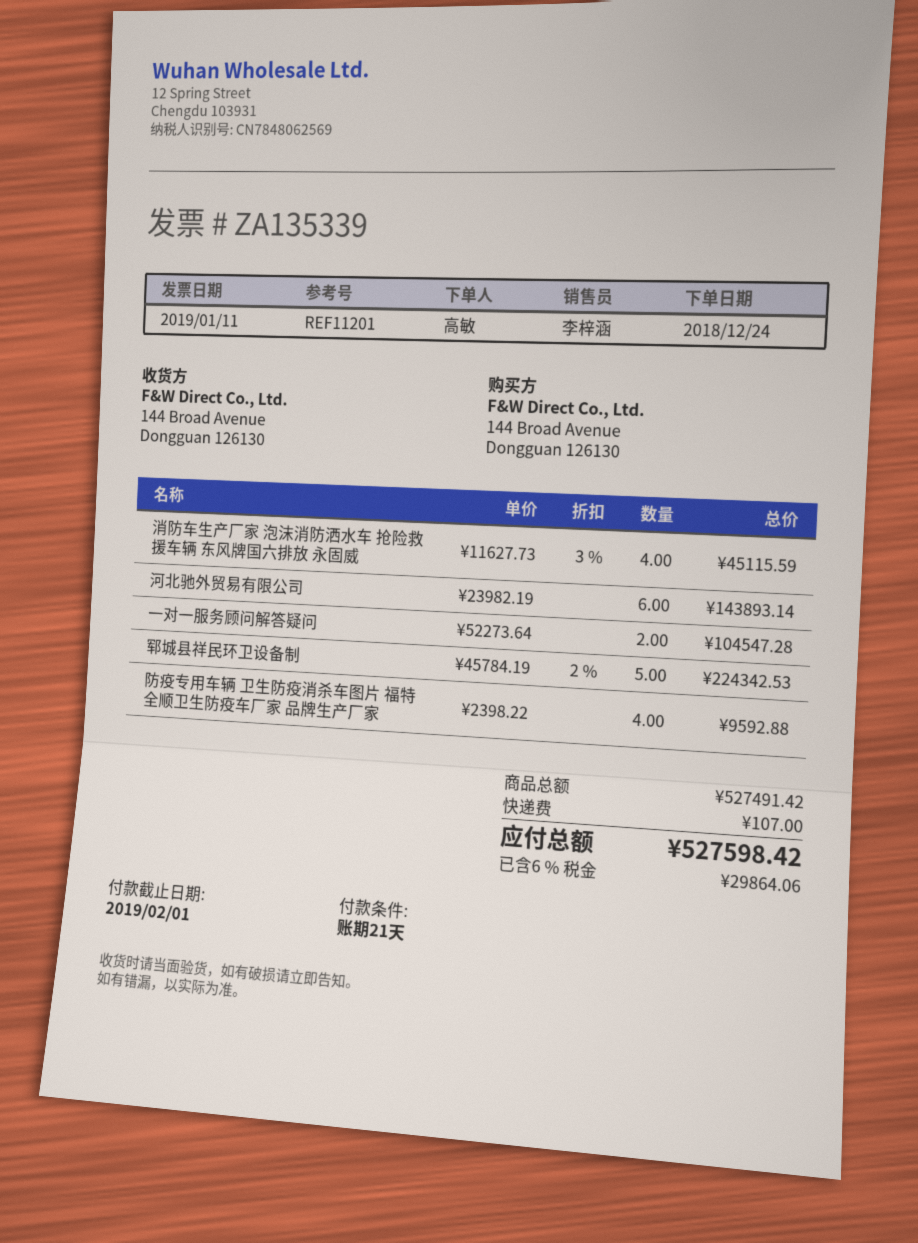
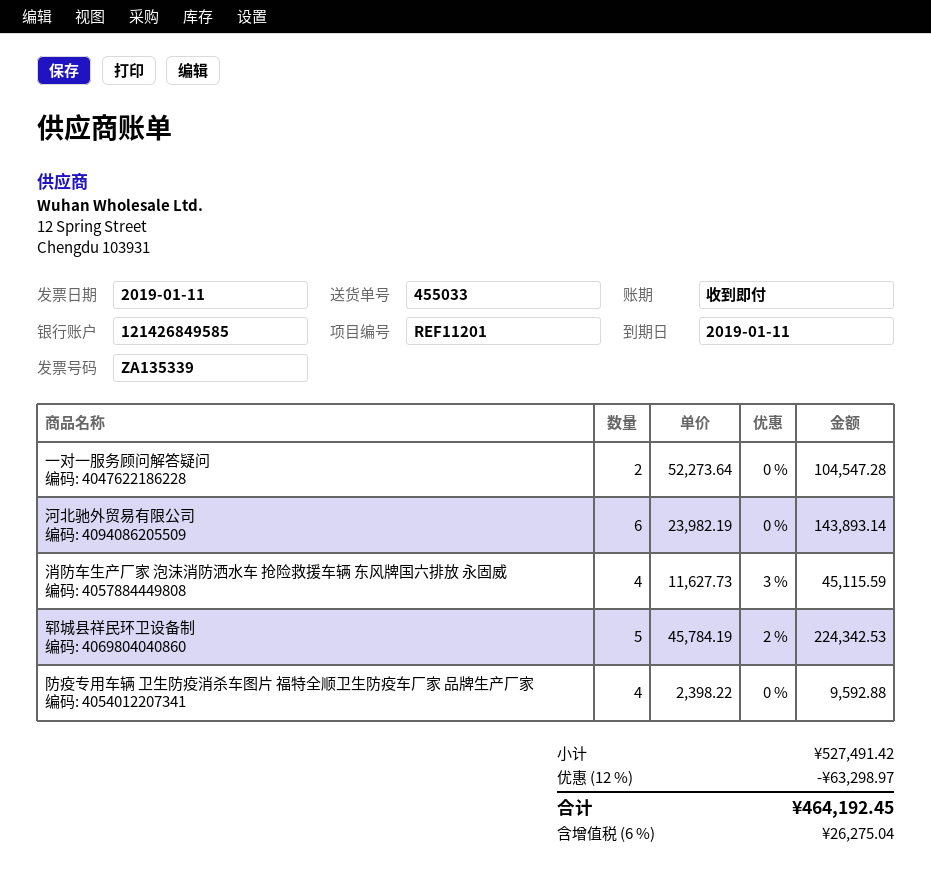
payment terms: 21 days -> on receipt
due date: 2019-02-01 -> 2019-01-11
discount: none -> 12% = 63298.97
shipping: 107.00 -> none
tax: 6% = 29864.06 -> 6% = 26275.04
total: 527598.42 -> 464192.45

